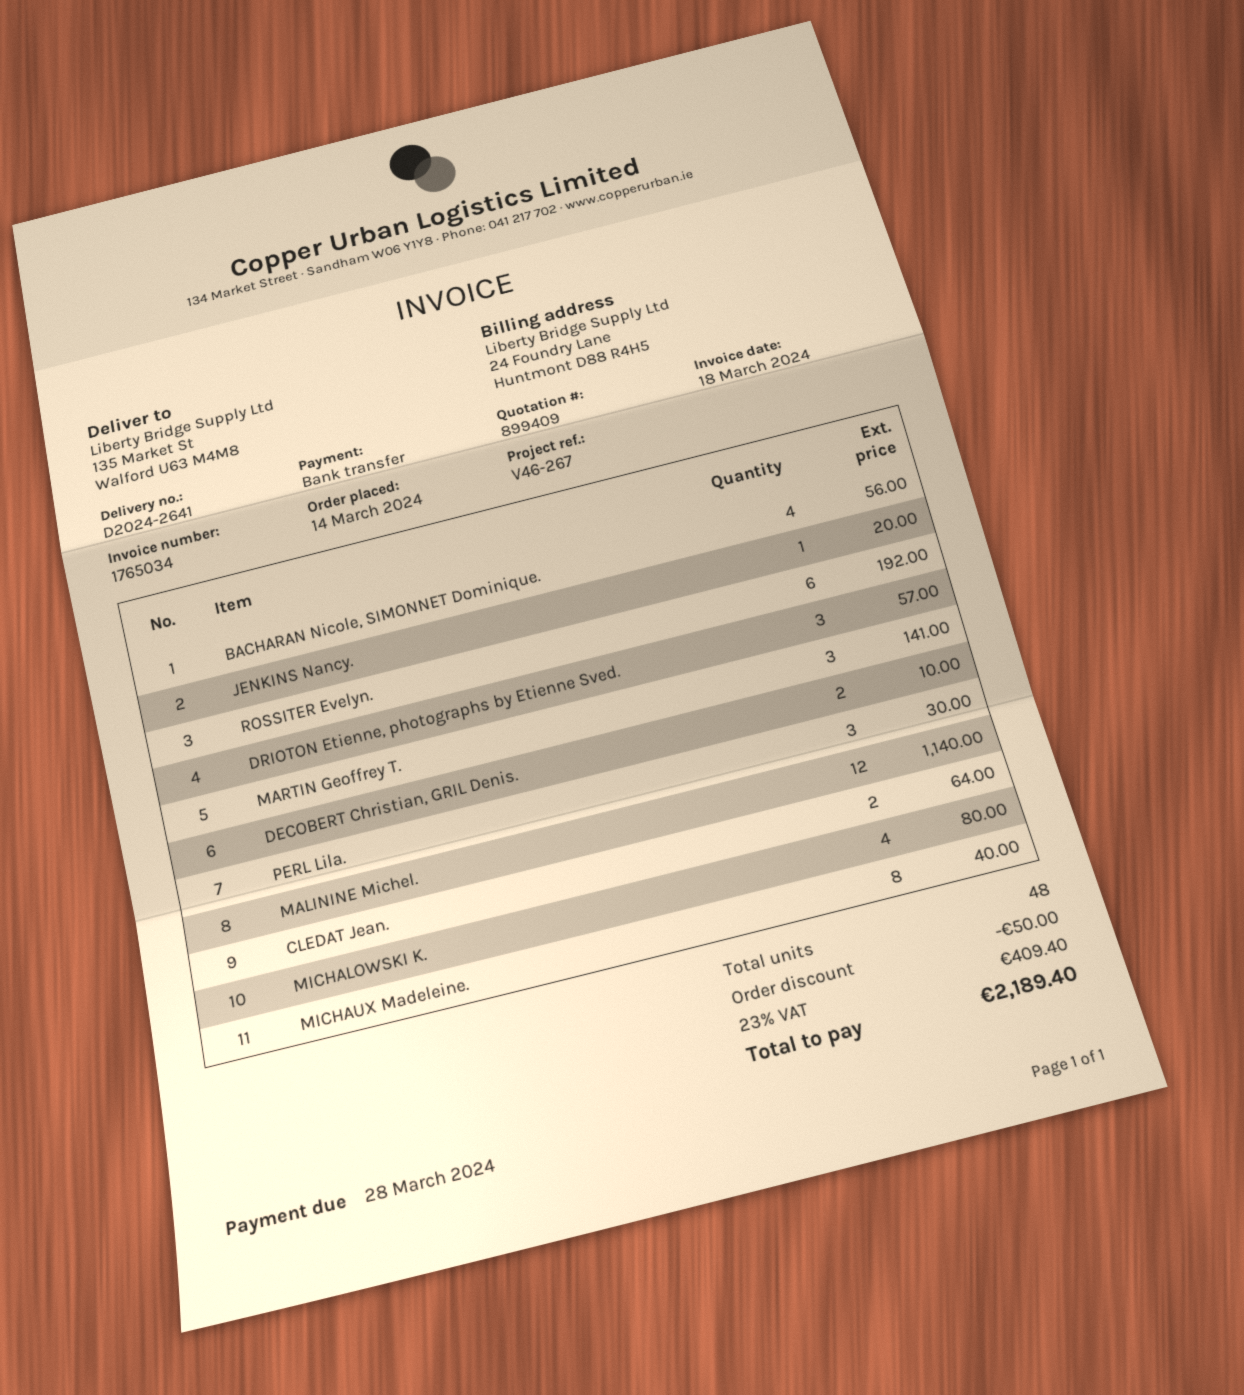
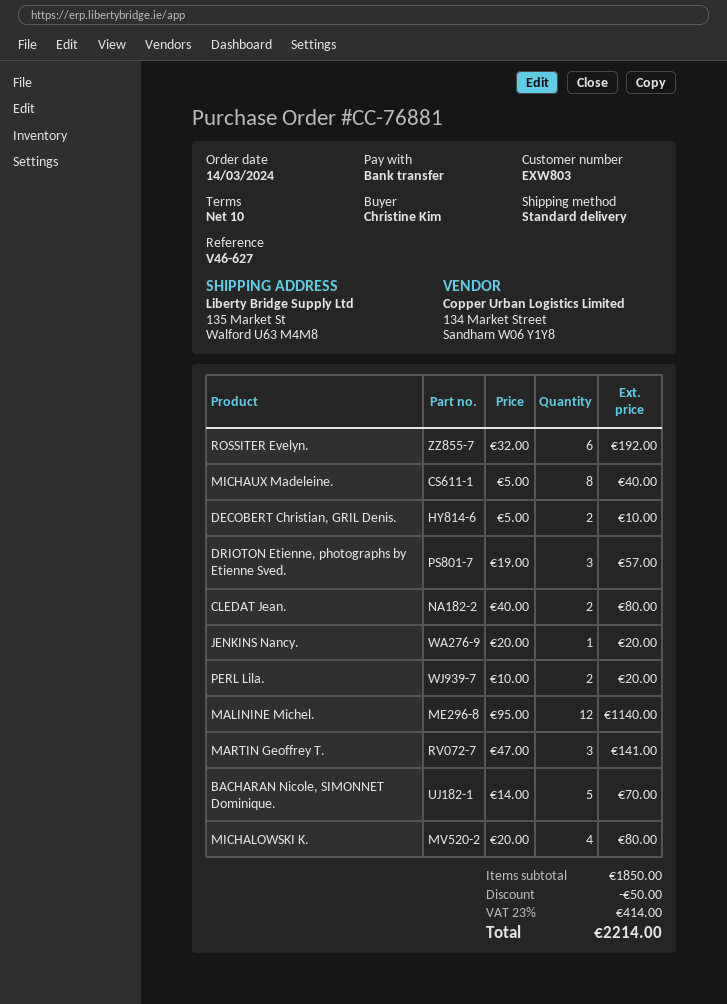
reference: V46-267 -> V46-627
BACHARAN Nicole, SIMONNET Dominique.: 4 for 56.00 -> 5 for 70.00
PERL Lila.: 3 for 30.00 -> 2 for 20.00
CLEDAT Jean.: 2 for 64.00 -> 2 for 80.00
tax: 23% = 409.40 -> 23% = 414.00
total: 2189.40 -> 2214.00

